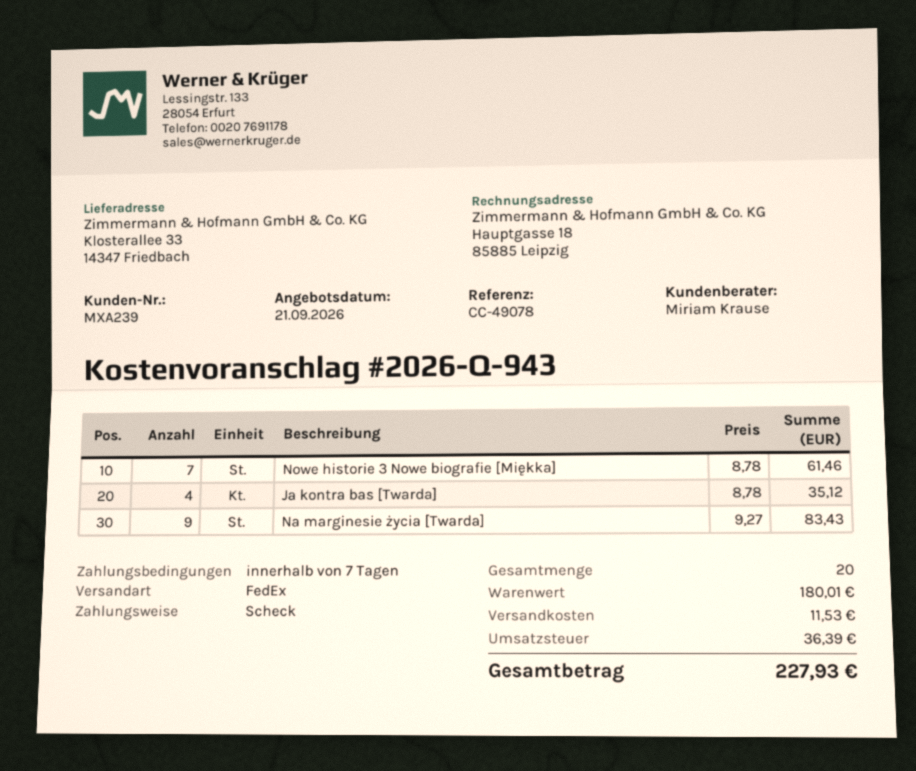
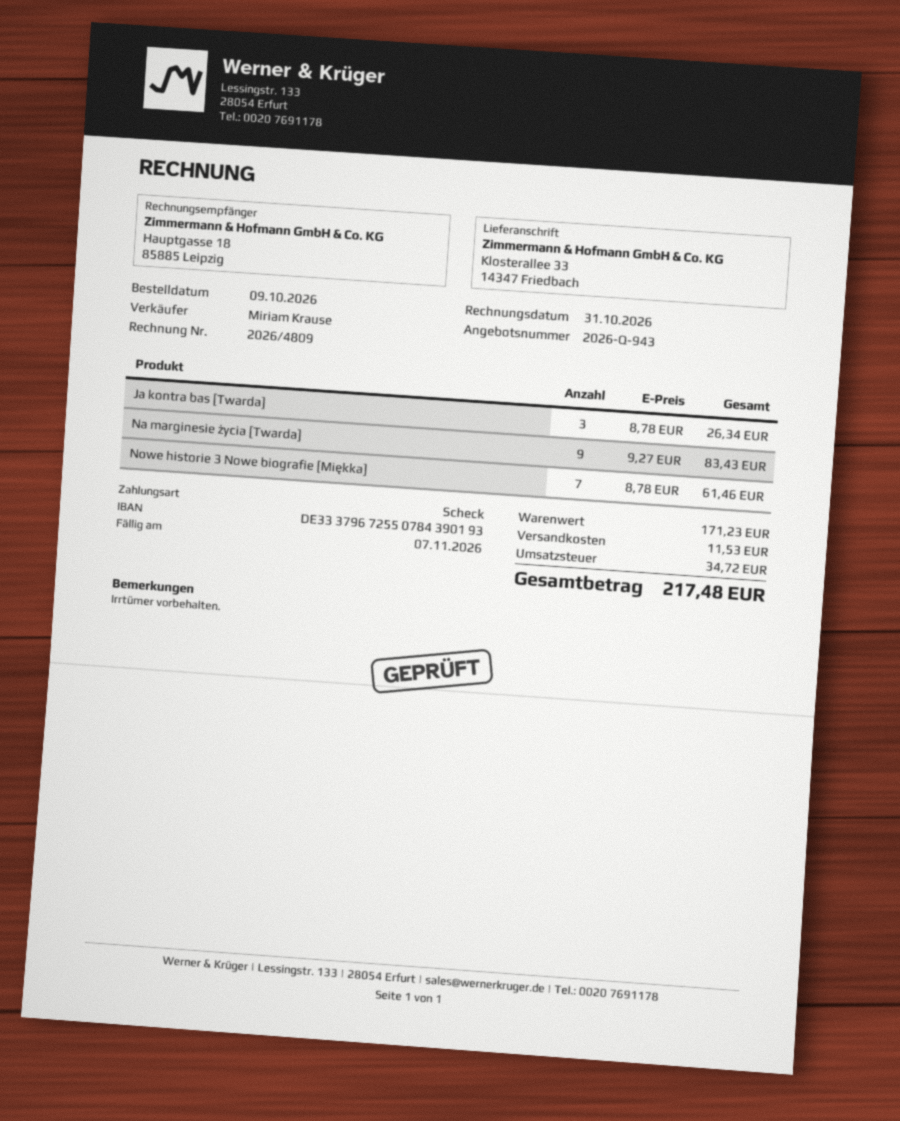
Ja kontra bas [Twarda]: 4 x 8.78 = 35.12 -> 3 x 8.78 = 26.34
subtotal: 180.01 -> 171.23
tax: 36.39 -> 34.72
total: 227.93 -> 217.48

